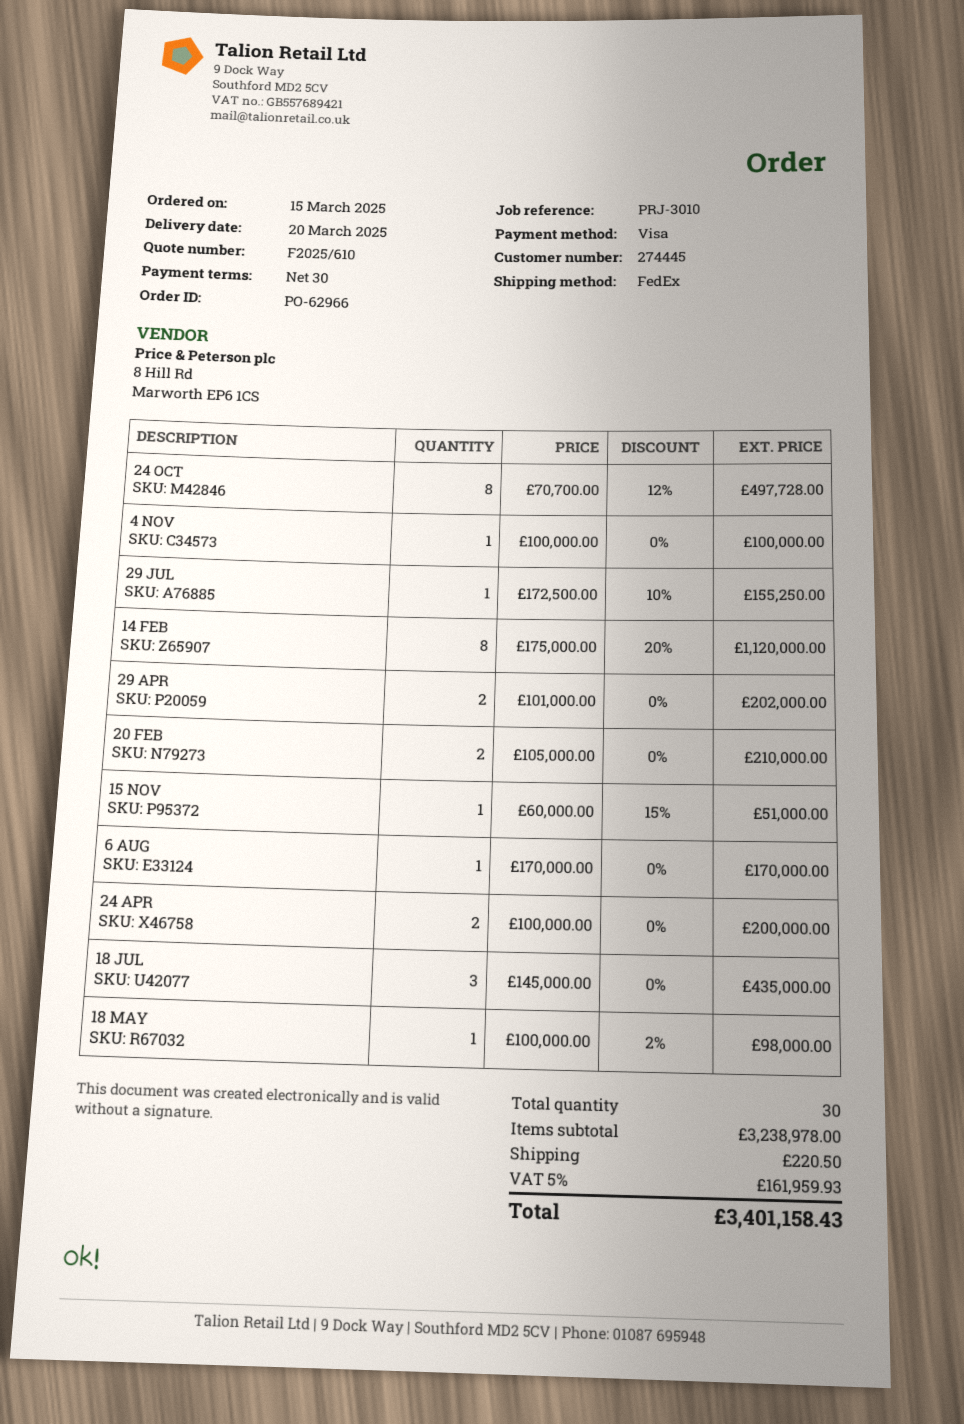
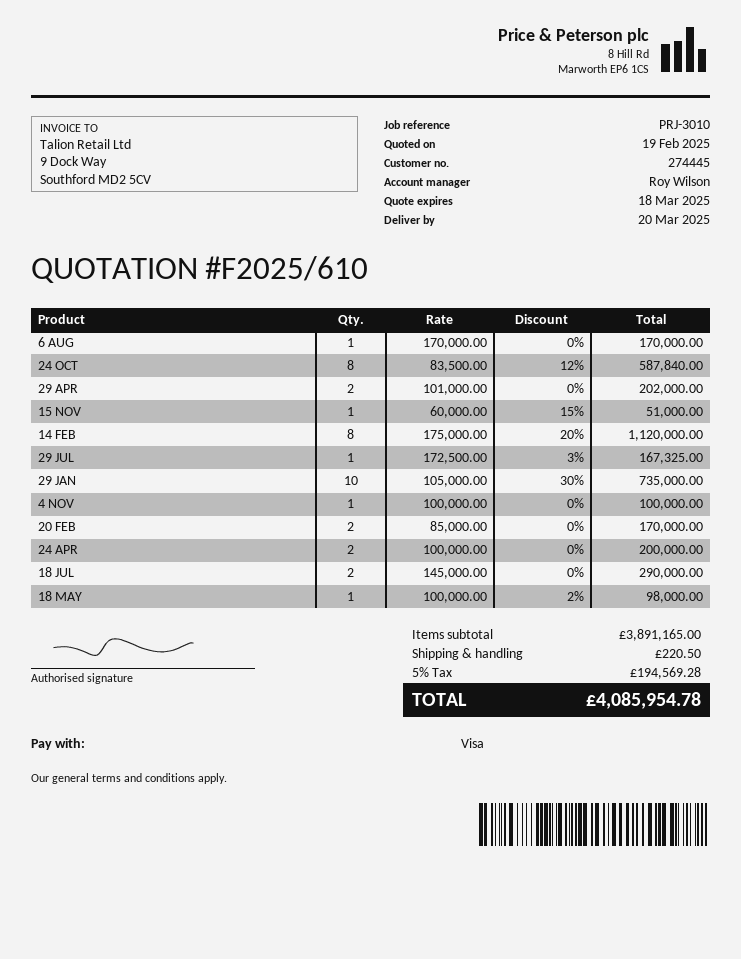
24 OCT: 8 x 70700.00 - 12% = 497728.00 -> 8 x 83500.00 - 12% = 587840.00
29 JUL: 1 x 172500.00 - 10% = 155250.00 -> 1 x 172500.00 - 3% = 167325.00
20 FEB: 2 x 105000.00 = 210000.00 -> 2 x 85000.00 = 170000.00
18 JUL: 3 x 145000.00 = 435000.00 -> 2 x 145000.00 = 290000.00
29 JAN: none -> 10 x 105000.00 - 30% = 735000.00
subtotal: 3238978.00 -> 3891165.00
tax: 5% = 161959.93 -> 5% = 194569.28
total: 3401158.43 -> 4085954.78

